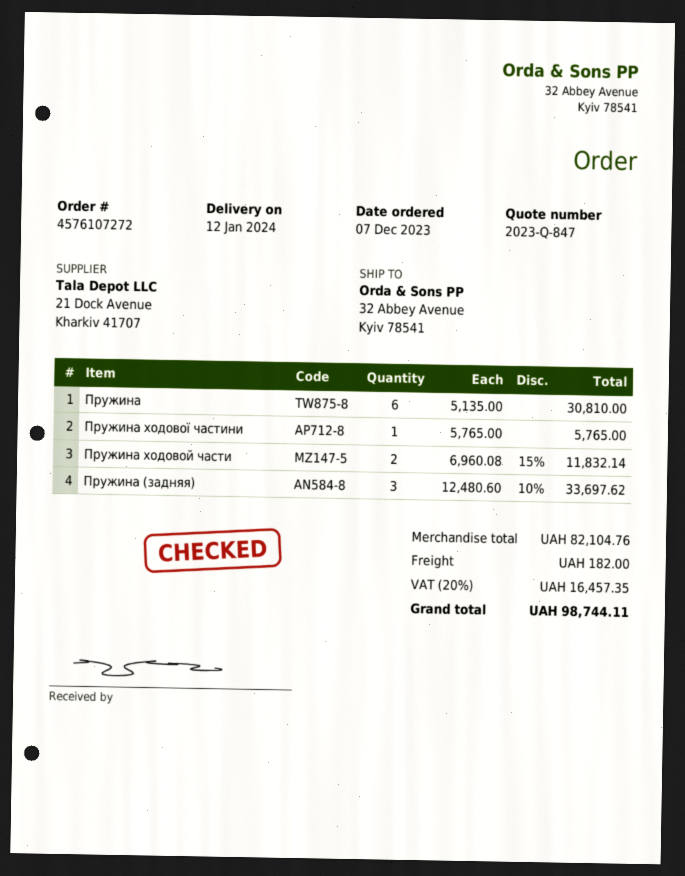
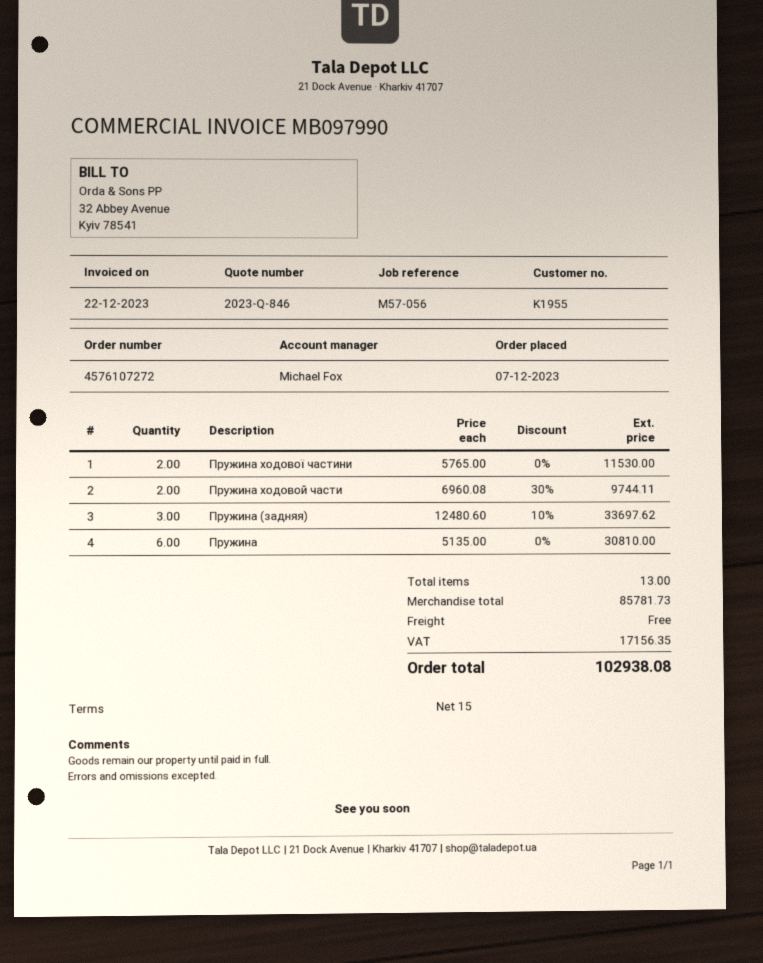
quote number: 2023-Q-847 -> 2023-Q-846
Пружина ходової частини: 1 x 5765.00 = 5765.00 -> 2 x 5765.00 = 11530.00
Пружина ходовой части: 2 x 6960.08 - 15% = 11832.14 -> 2 x 6960.08 - 30% = 9744.11
subtotal: 82104.76 -> 85781.73
shipping: 182.00 -> 0.00
tax: 16457.35 -> 17156.35
total: 98744.11 -> 102938.08

